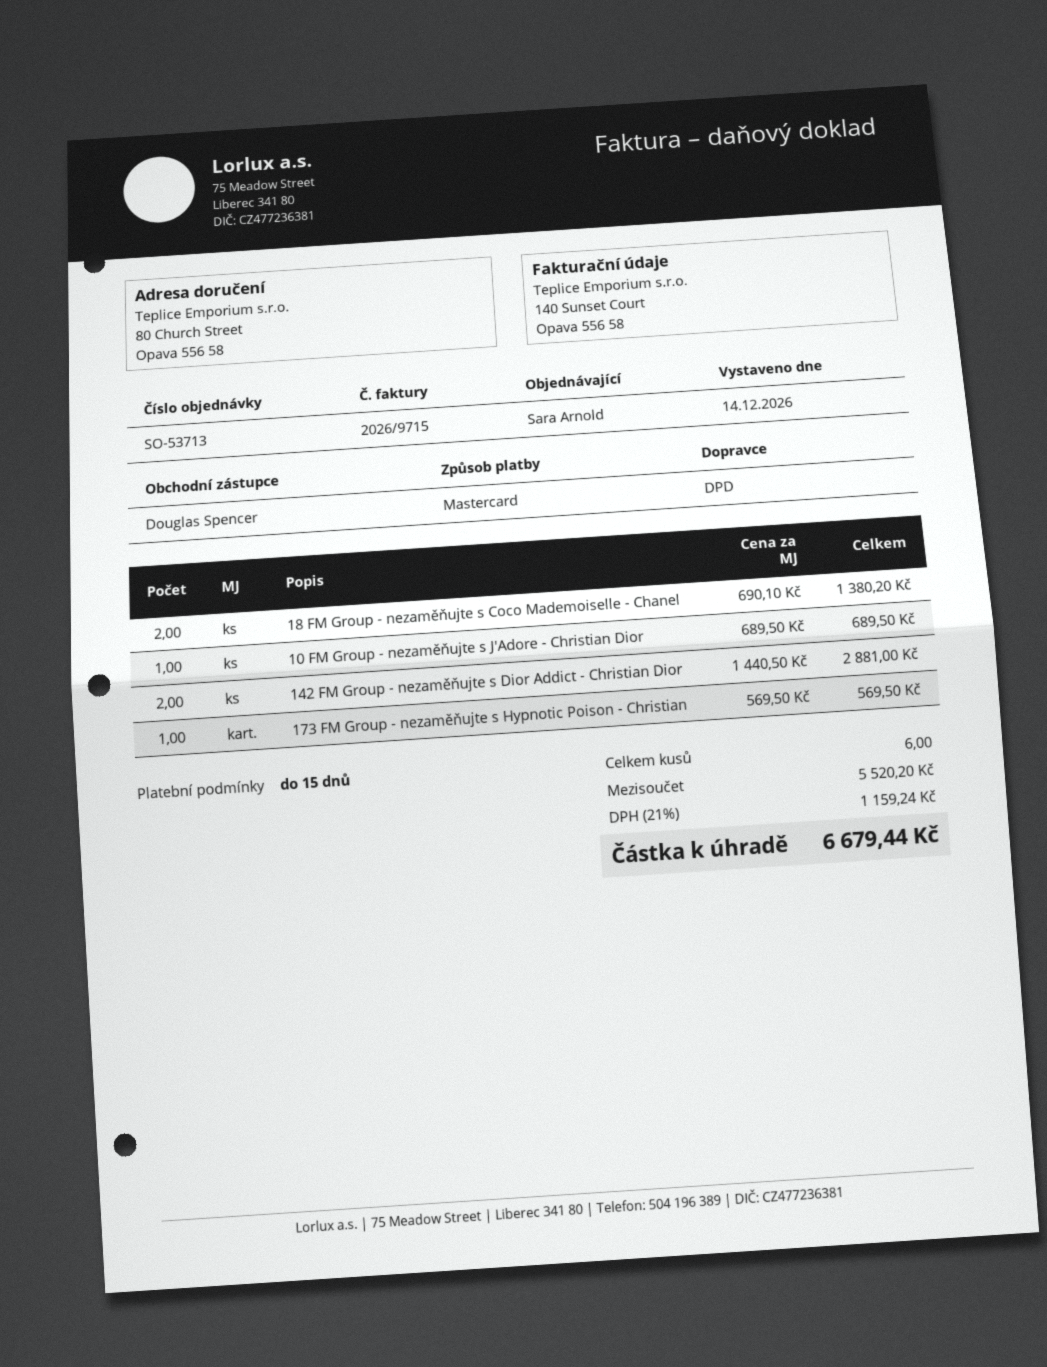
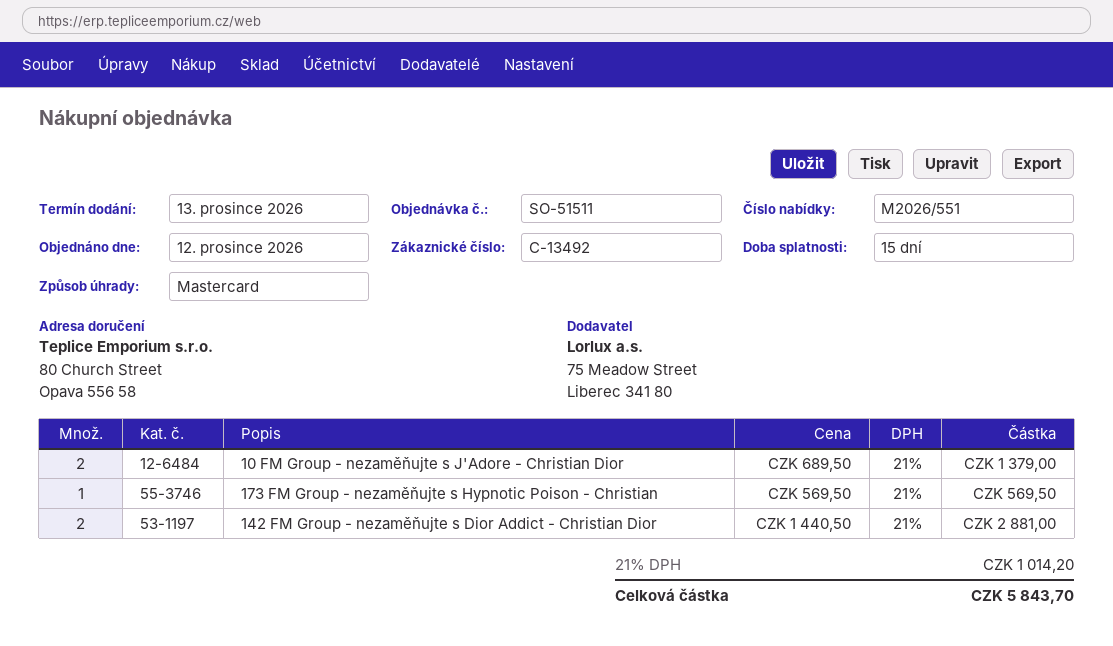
order number: SO-53713 -> SO-51511
18 FM Group - nezaměňujte s Coco Mademoiselle - Chanel: 2 x 690.10 = 1380.20 -> none
10 FM Group - nezaměňujte s J'Adore - Christian Dior: 1 x 689.50 = 689.50 -> 2 x 689.50 = 1379.00
tax: 21% = 1159.24 -> 21% = 1014.20
total: 6679.44 -> 5843.70

